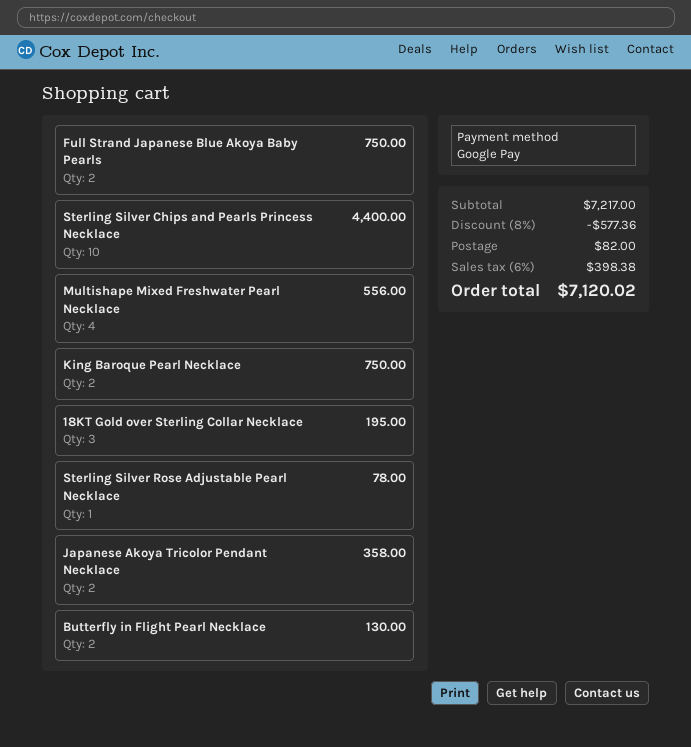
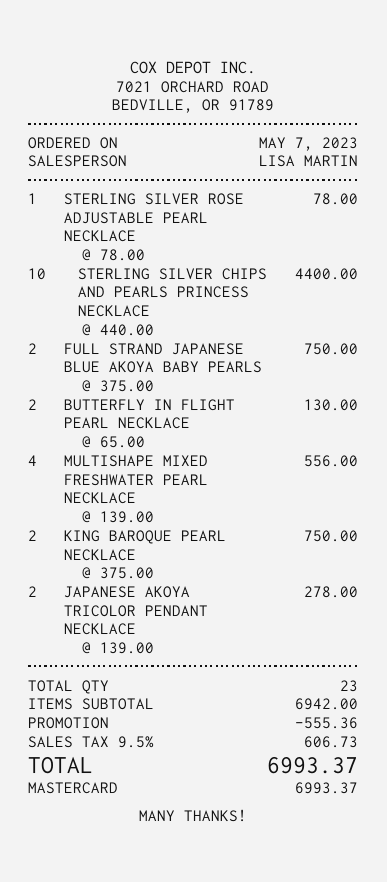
payment method: Google Pay -> Mastercard
18KT Gold over Sterling Collar Necklace: 3 for 195.00 -> none
Japanese Akoya Tricolor Pendant Necklace: 2 for 358.00 -> 2 for 278.00
subtotal: 7217.00 -> 6942.00
discount: 577.36 -> 555.36
shipping: 82.00 -> none
tax: 6% = 398.38 -> 9.5% = 606.73
total: 7120.02 -> 6993.37

